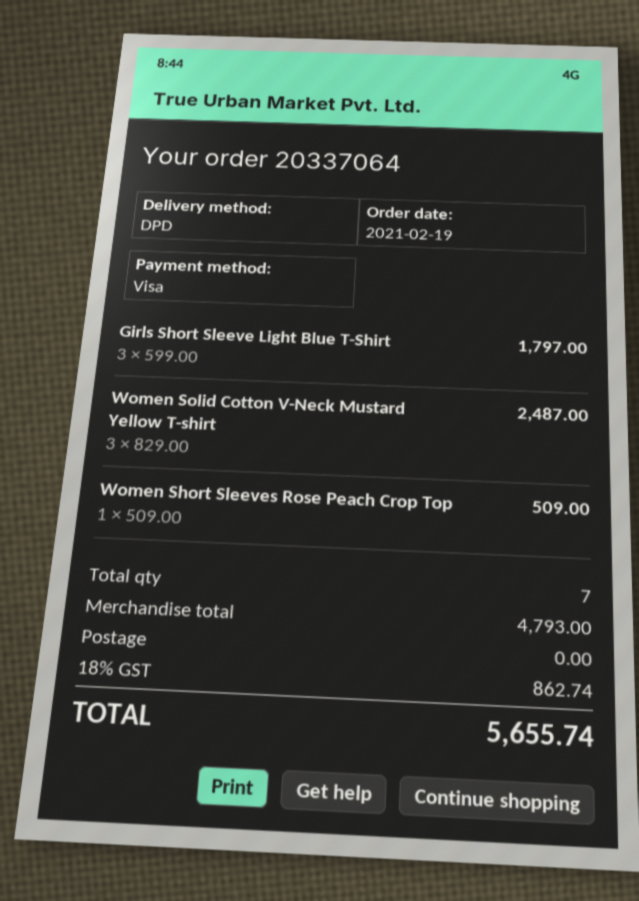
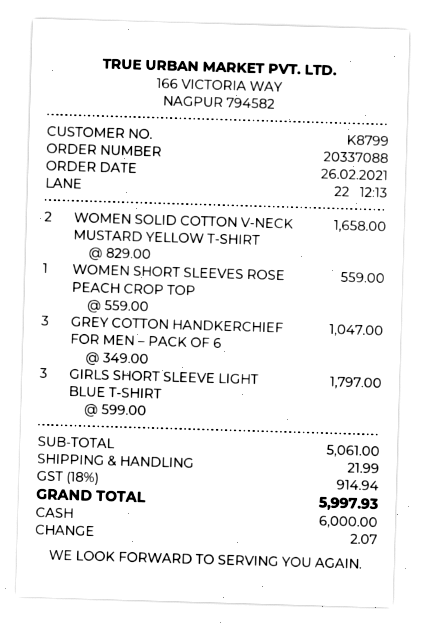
order number: 20337064 -> 20337088
order date: 2021-02-19 -> 2021-02-26
payment method: Visa -> cash
Women Solid Cotton V-Neck Mustard Yellow T-shirt: 3 x 829.00 = 2487.00 -> 2 x 829.00 = 1658.00
Women Short Sleeves Rose Peach Crop Top: 1 x 509.00 = 509.00 -> 1 x 559.00 = 559.00
GREY COTTON HANDKERCHIEF FOR MEN – PACK OF 6: none -> 3 x 349.00 = 1047.00
subtotal: 4793.00 -> 5061.00
shipping: 0.00 -> 21.99
tax: 18% = 862.74 -> 18% = 914.94
total: 5655.74 -> 5997.93

